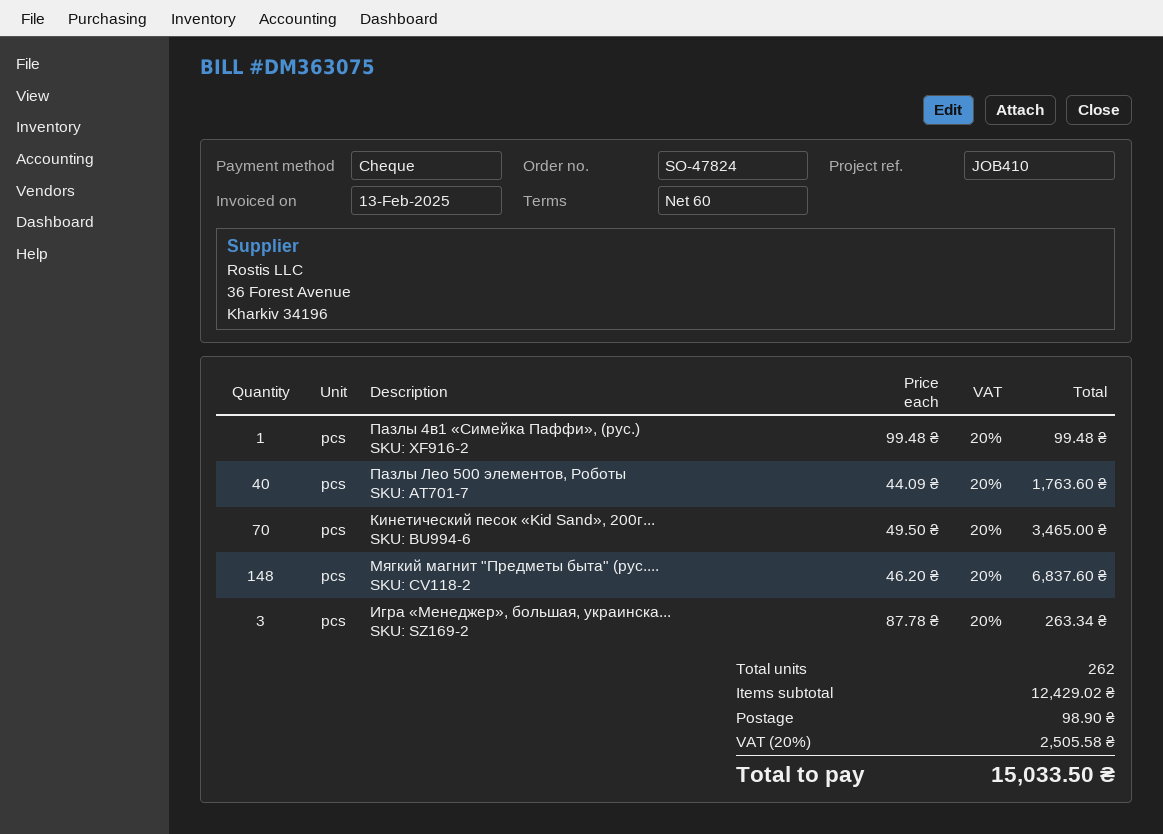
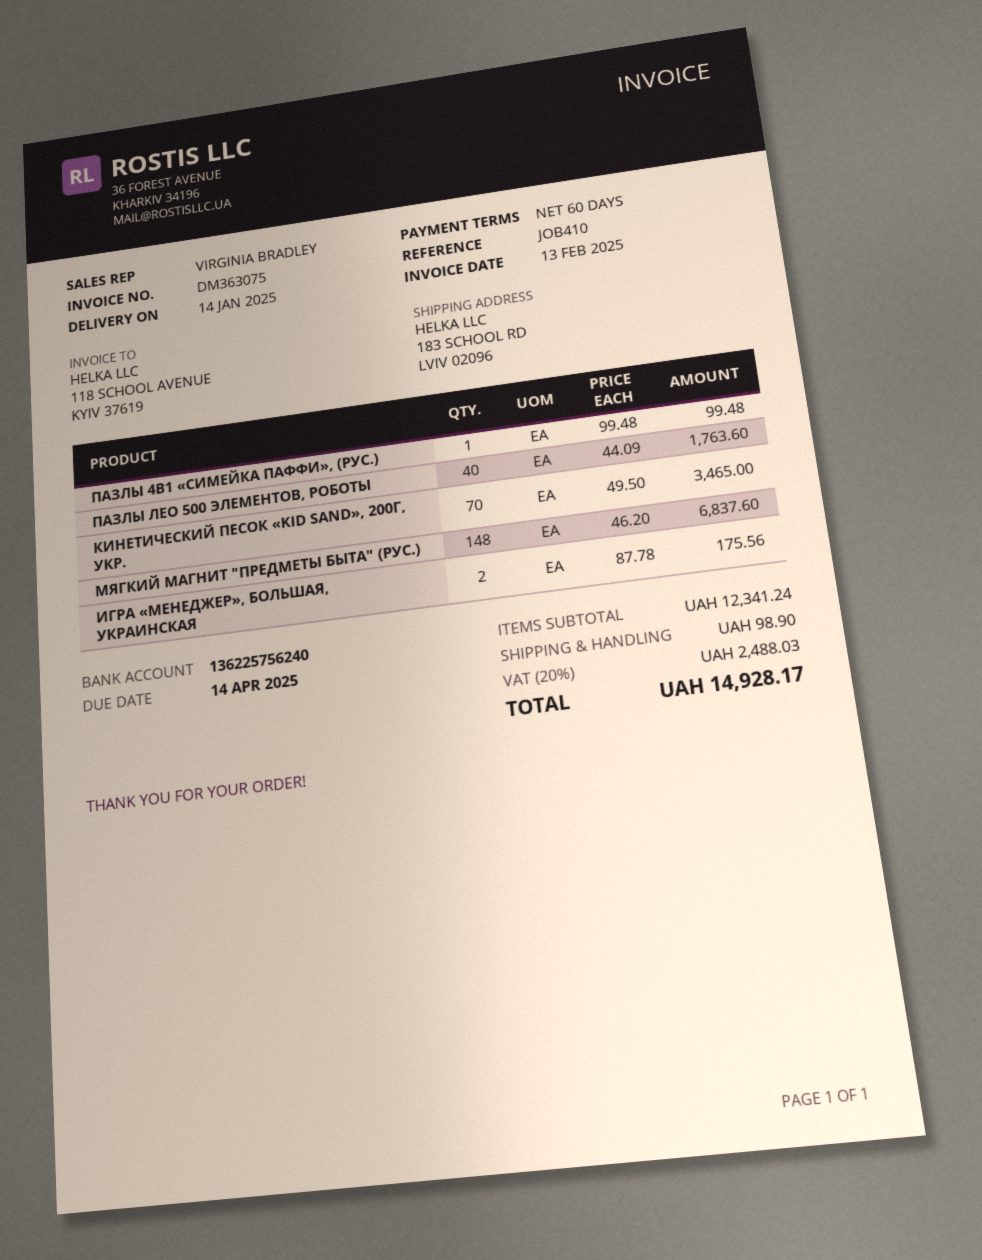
Игра «Менеджер», большая, украинска...: 3 x 87.78 = 263.34 -> 2 x 87.78 = 175.56
subtotal: 12429.02 -> 12341.24
tax: 20% = 2505.58 -> 20% = 2488.03
total: 15033.50 -> 14928.17

